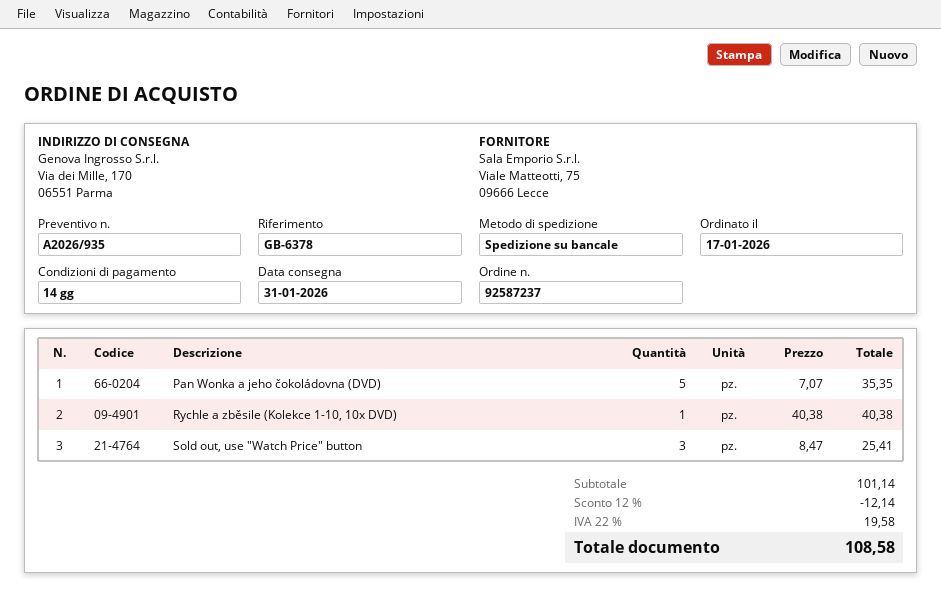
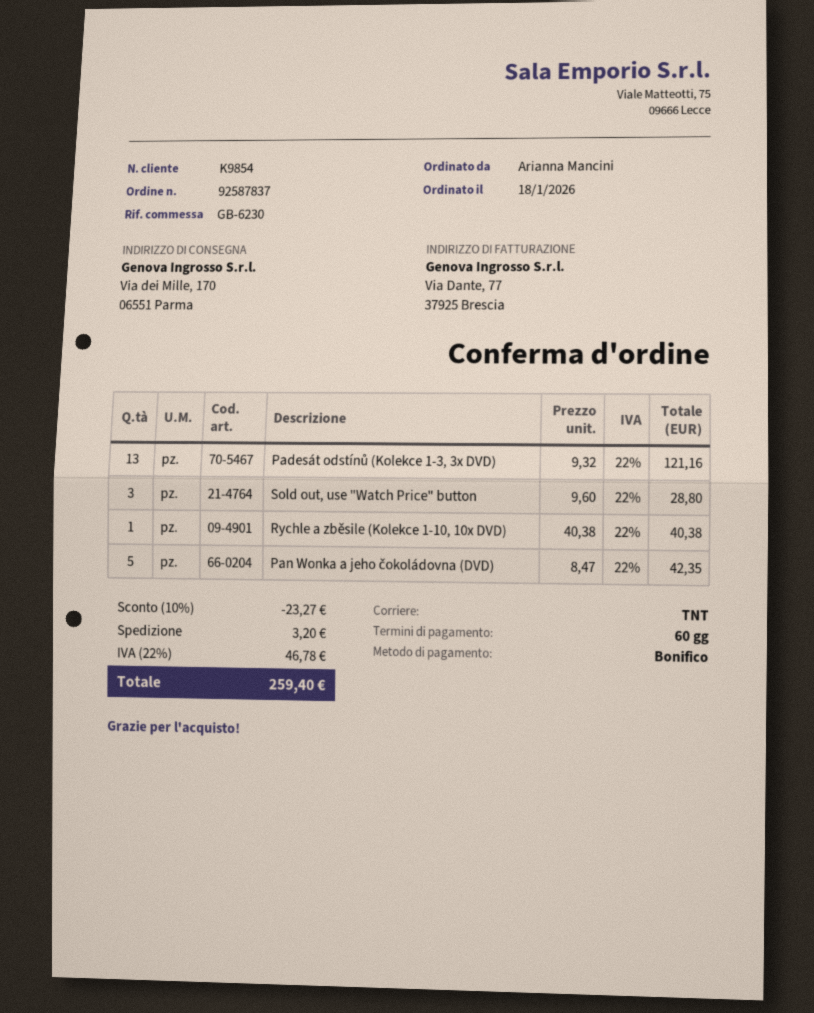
order number: 92587237 -> 92587837
order date: 2026-01-17 -> 2026-01-18
payment terms: 14 days -> 60 days
reference: GB-6378 -> GB-6230
shipping method: pallet freight -> TNT
Pan Wonka a jeho čokoládovna (DVD): 5 x 7.07 = 35.35 -> 5 x 8.47 = 42.35
Sold out, use "Watch Price" button: 3 x 8.47 = 25.41 -> 3 x 9.60 = 28.80
Padesát odstínů (Kolekce 1-3, 3x DVD): none -> 13 x 9.32 = 121.16
discount: 12% = 12.14 -> 10% = 23.27
shipping: none -> 3.20
tax: 22% = 19.58 -> 22% = 46.78
total: 108.58 -> 259.40

